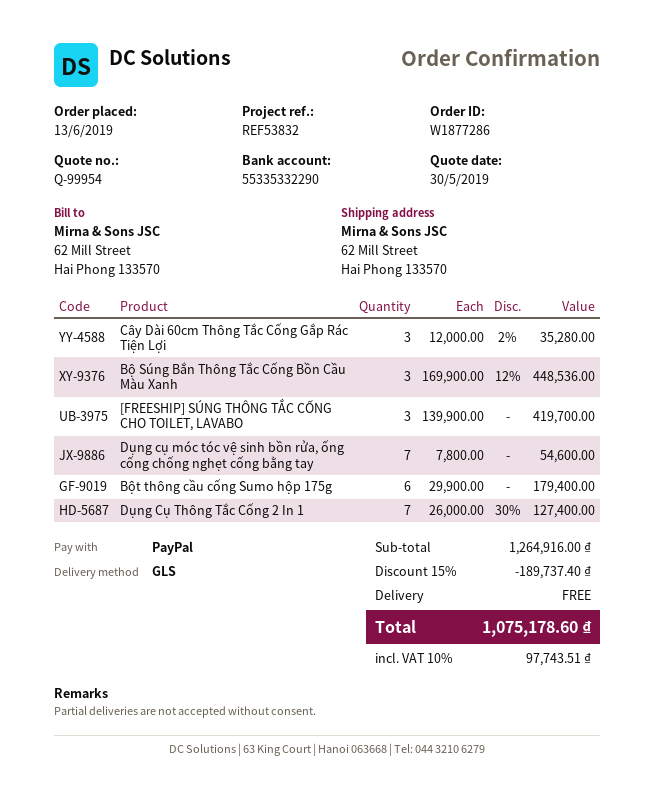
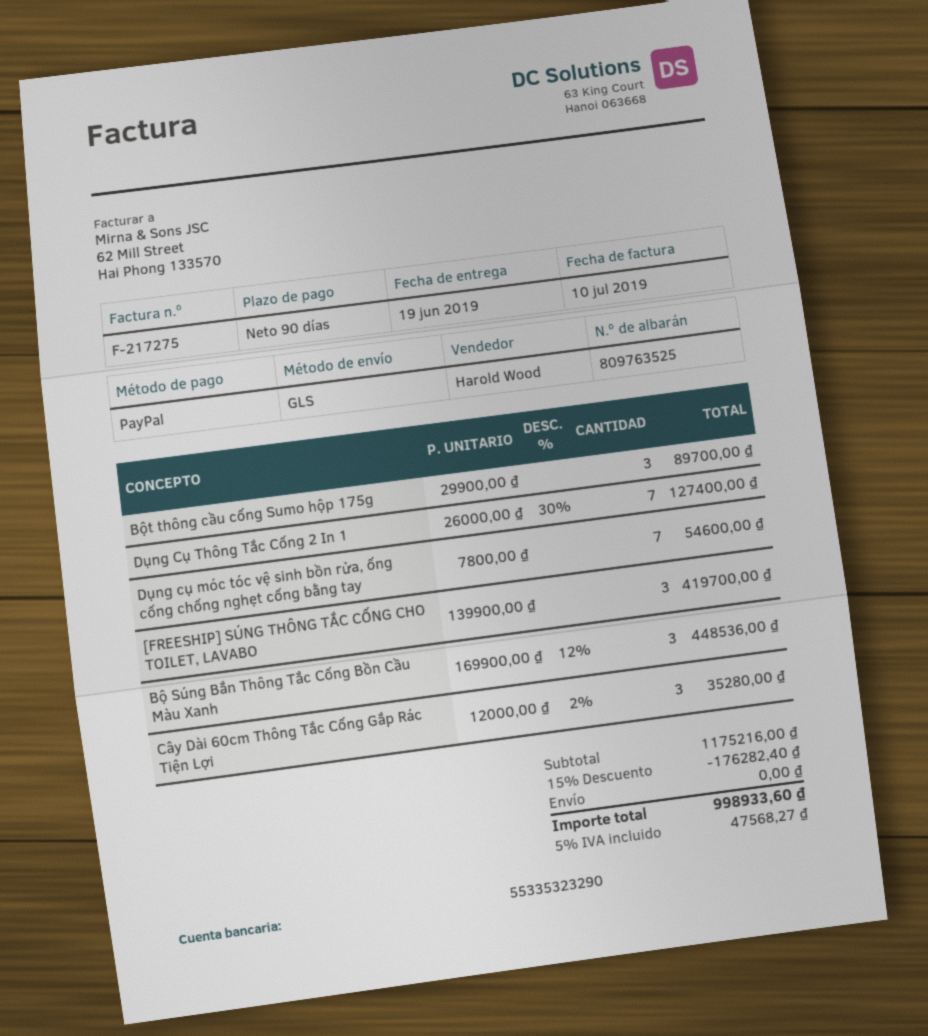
bank account: 55335332290 -> 55335323290
Bột thông cầu cống Sumo hộp 175g: 6 x 29900.00 = 179400.00 -> 3 x 29900.00 = 89700.00
subtotal: 1264916.00 -> 1175216.00
discount: 15% = 189737.40 -> 15% = 176282.40
tax: 10% = 97743.51 -> 5% = 47568.27
total: 1075178.60 -> 998933.60

